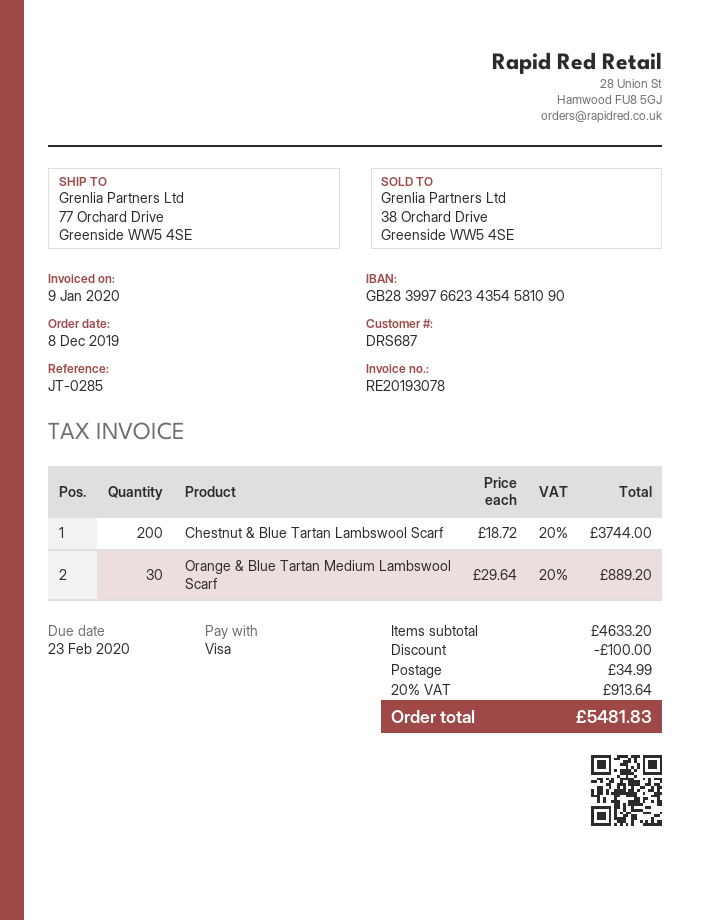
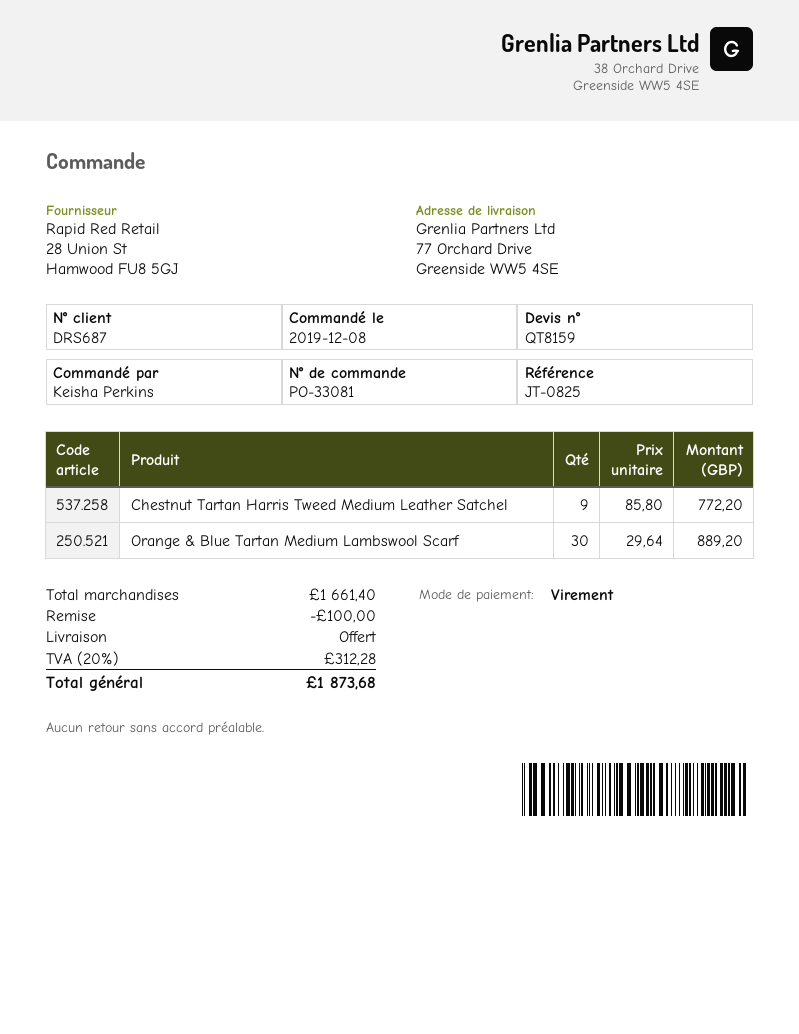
reference: JT-0285 -> JT-0825
payment method: Visa -> bank transfer
Chestnut & Blue Tartan Lambswool Scarf: 200 x 18.72 = 3744.00 -> none
Chestnut Tartan Harris Tweed Medium Leather Satchel: none -> 9 x 85.80 = 772.20
subtotal: 4633.20 -> 1661.40
shipping: 34.99 -> 0.00
tax: 20% = 913.64 -> 20% = 312.28
total: 5481.83 -> 1873.68

